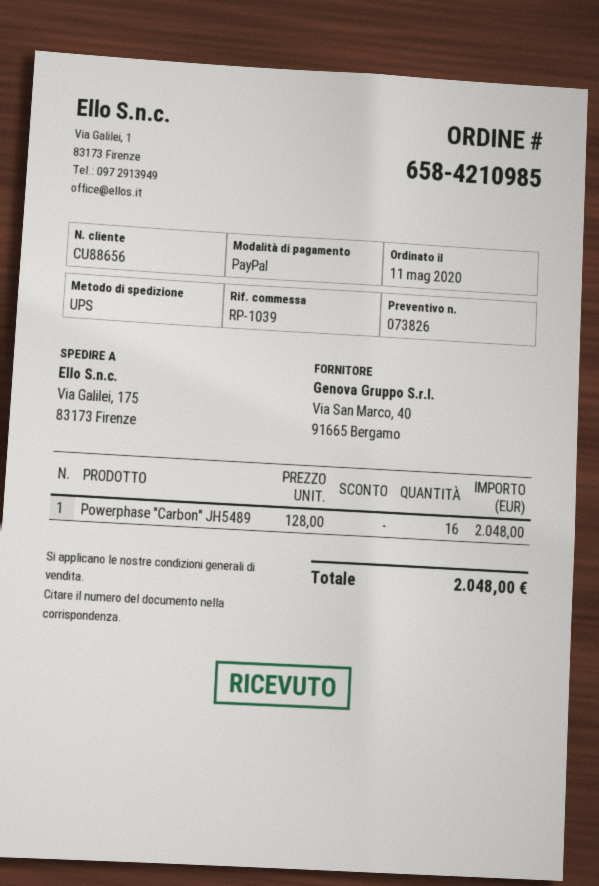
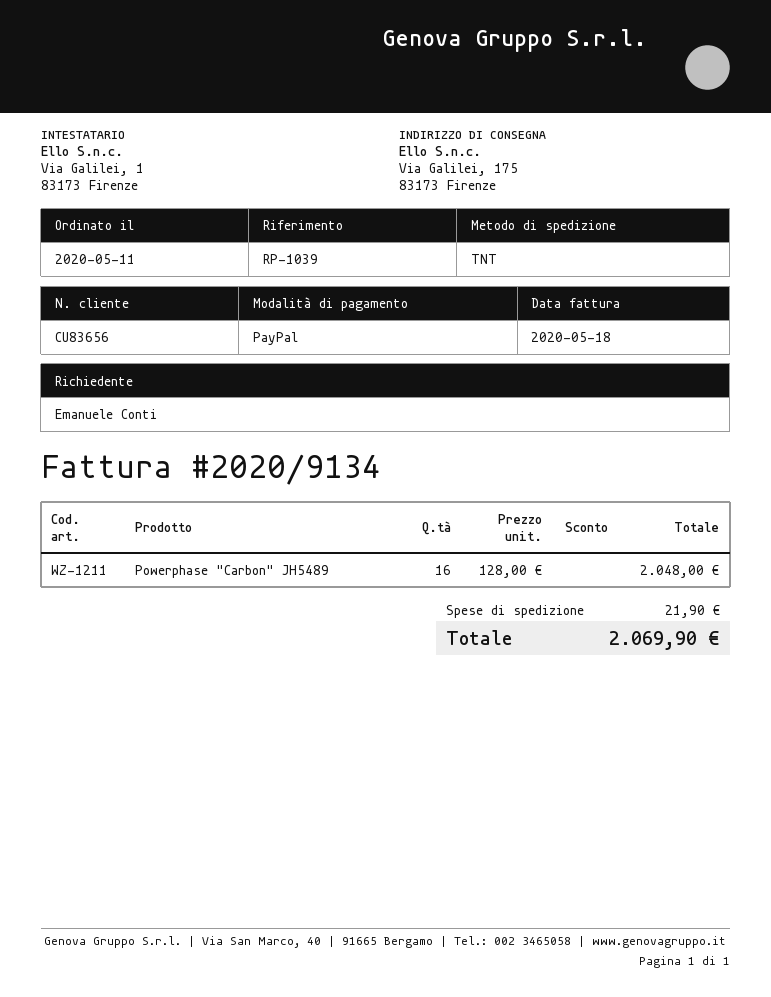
customer number: CU88656 -> CU83656
shipping method: UPS -> TNT
shipping: none -> 21.90
total: 2048.00 -> 2069.90

